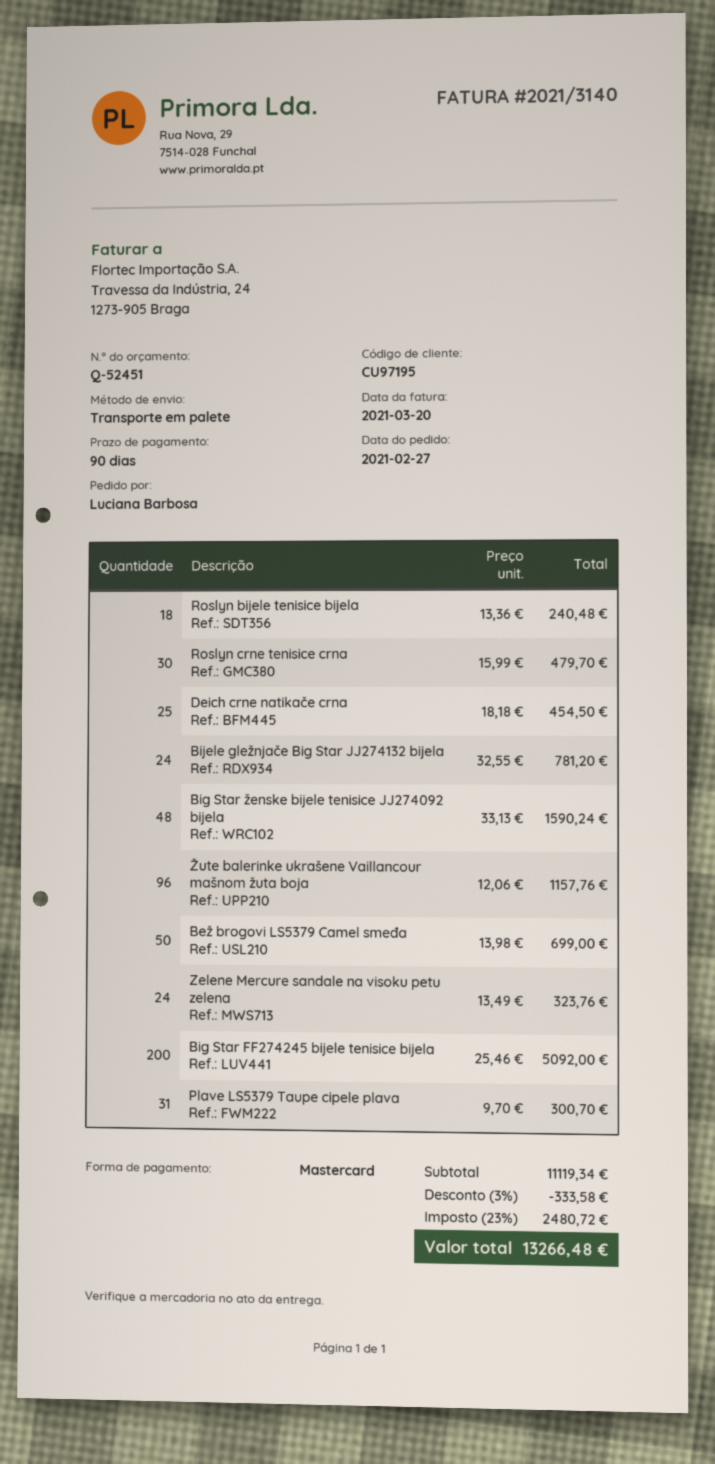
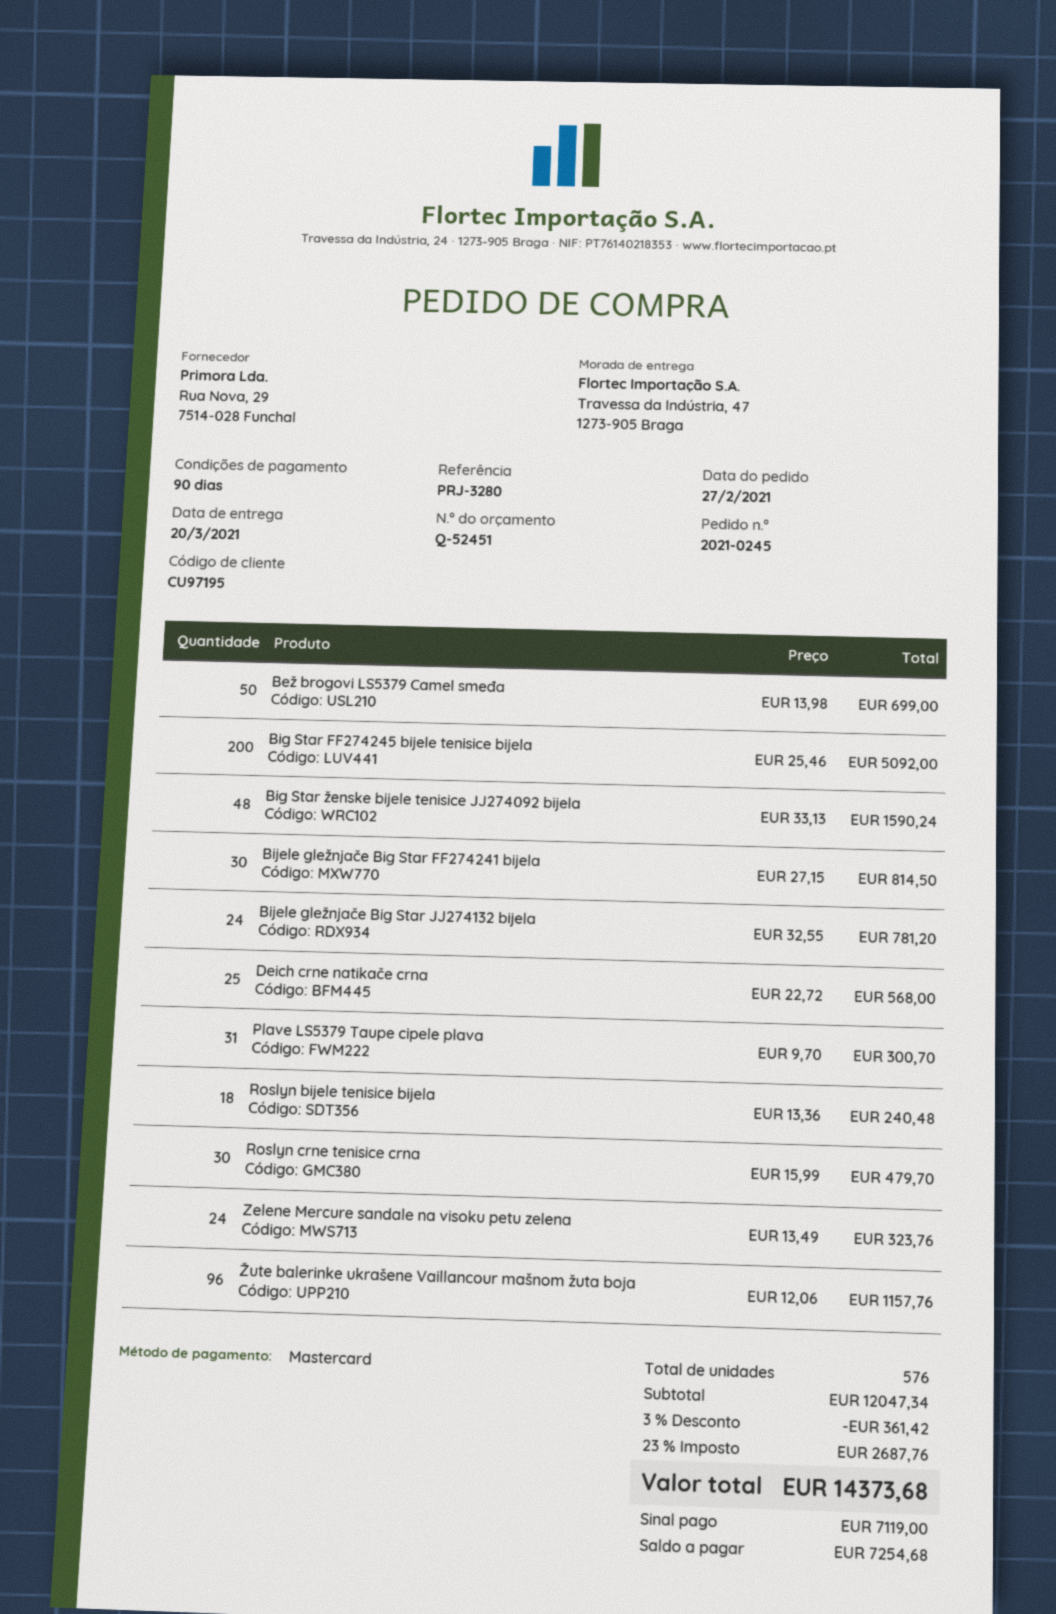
Deich crne natikače crna: 25 x 18.18 = 454.50 -> 25 x 22.72 = 568.00
Bijele gležnjače Big Star FF274241 bijela: none -> 30 x 27.15 = 814.50
subtotal: 11119.34 -> 12047.34
discount: 3% = 333.58 -> 3% = 361.42
tax: 23% = 2480.72 -> 23% = 2687.76
total: 13266.48 -> 14373.68

